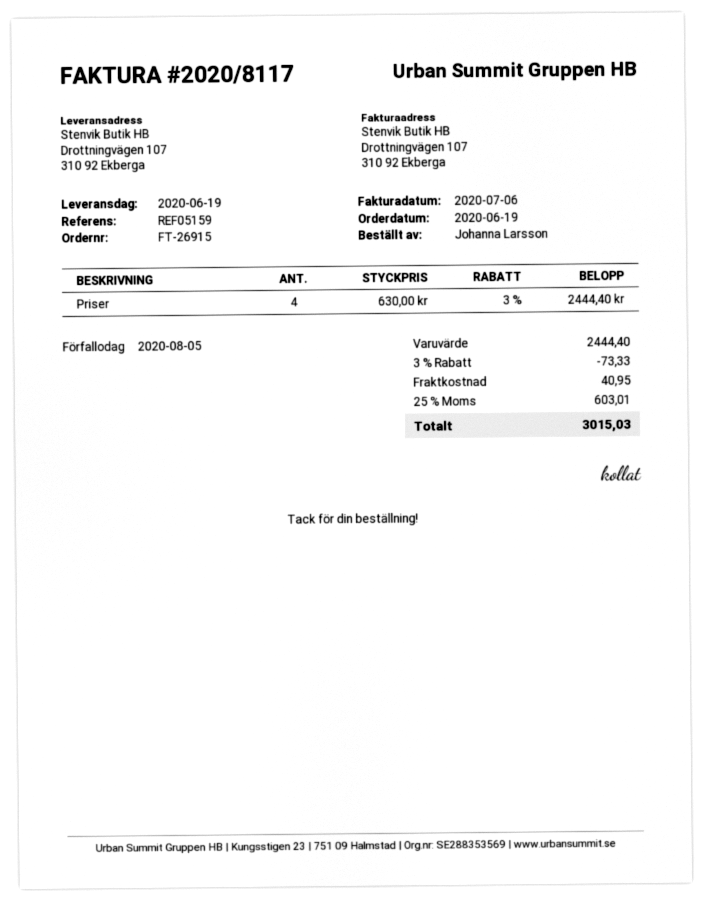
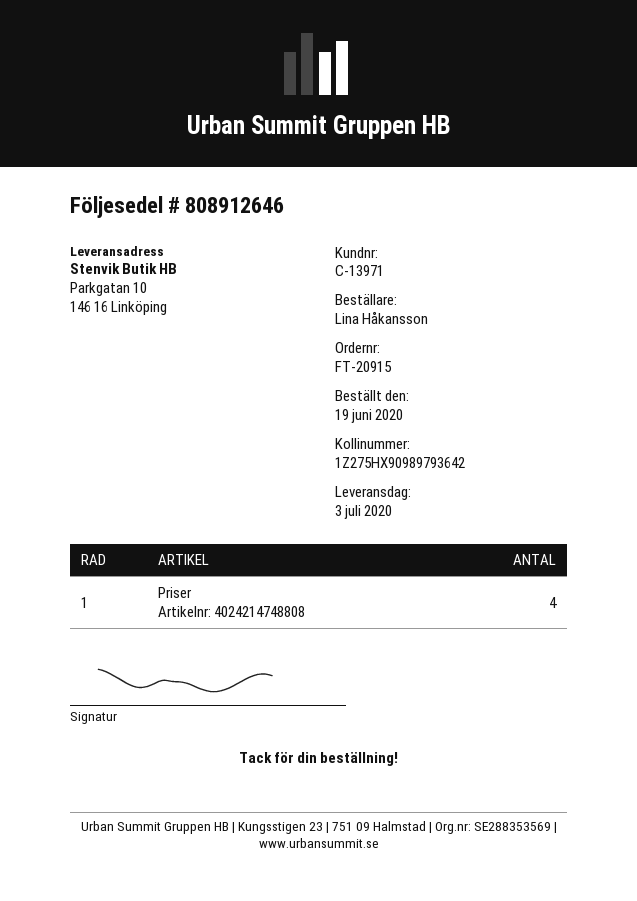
order number: FT-26915 -> FT-20915
delivery date: 2020-06-19 -> 2020-07-03
ordered by: Johanna Larsson -> Lina Håkansson
ship to: Drottningvägen 107, 310 92 Ekberga -> Parkgatan 10, 146 16 Linköping

